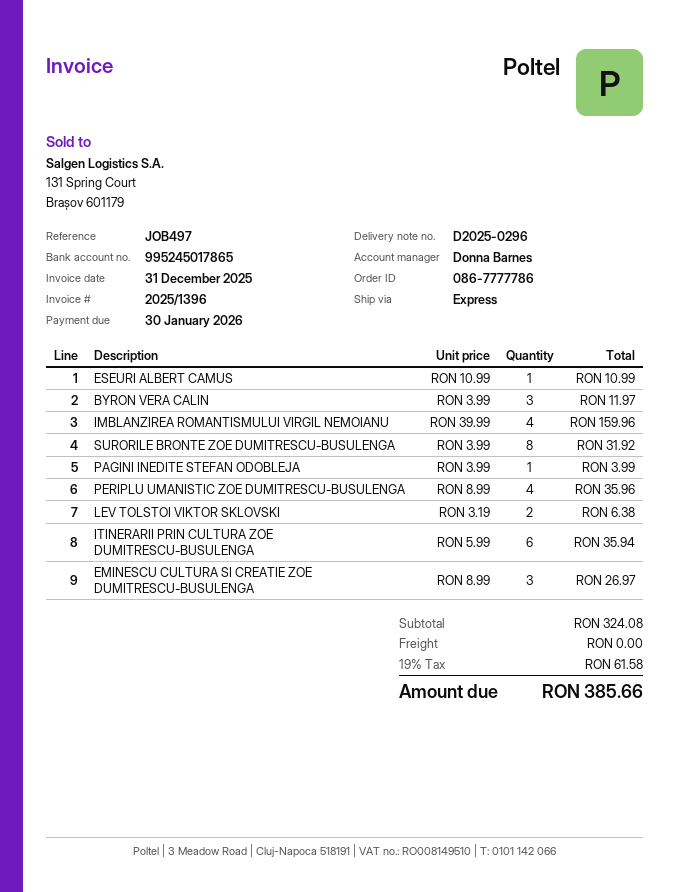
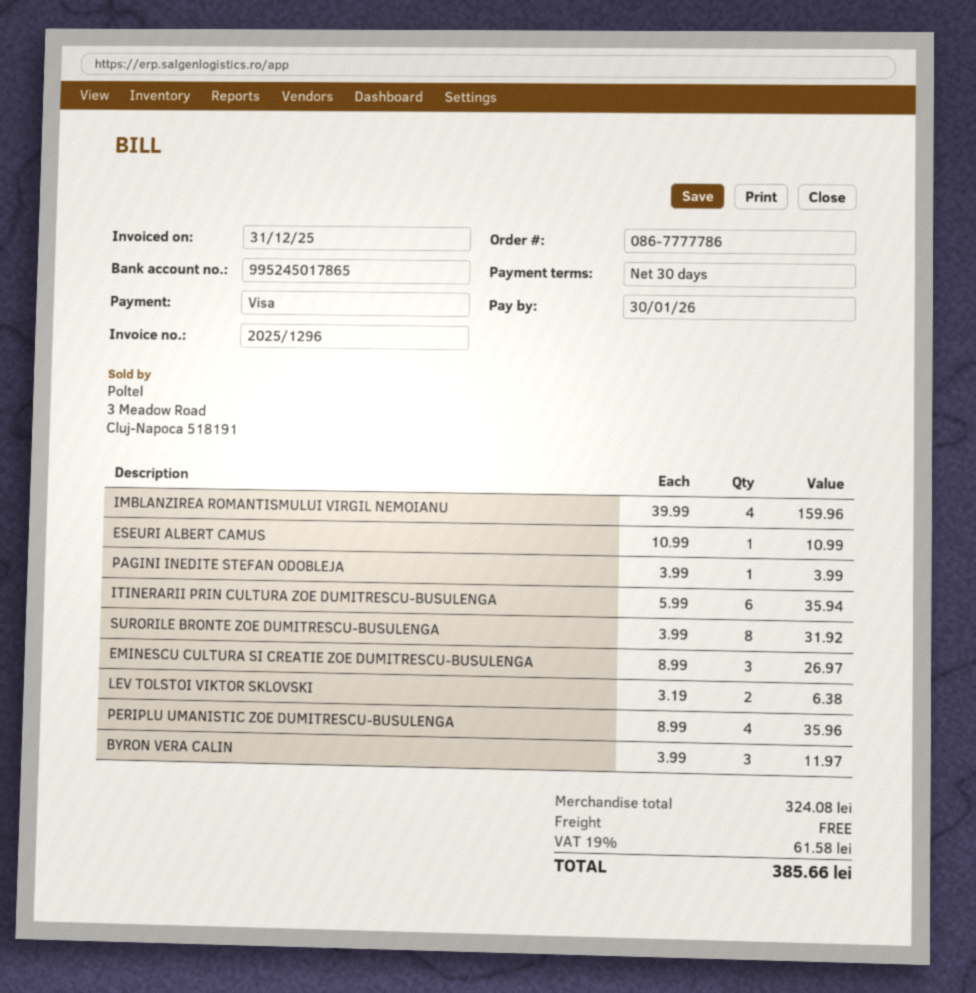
invoice number: 2025/1396 -> 2025/1296

